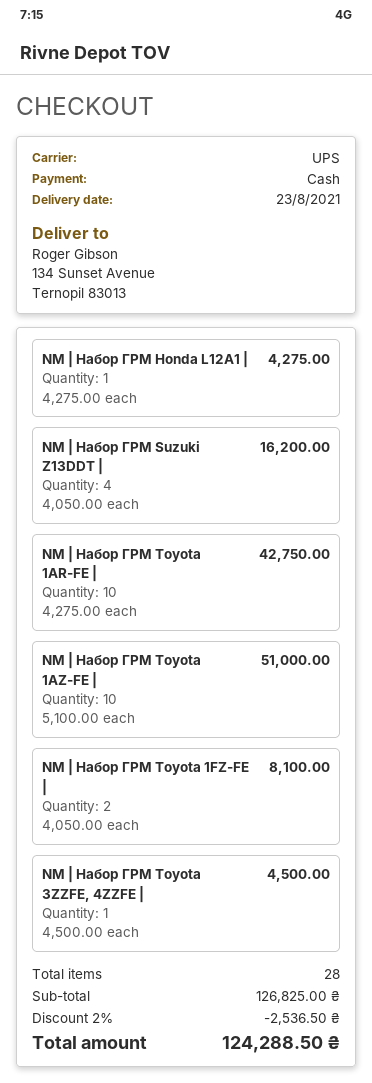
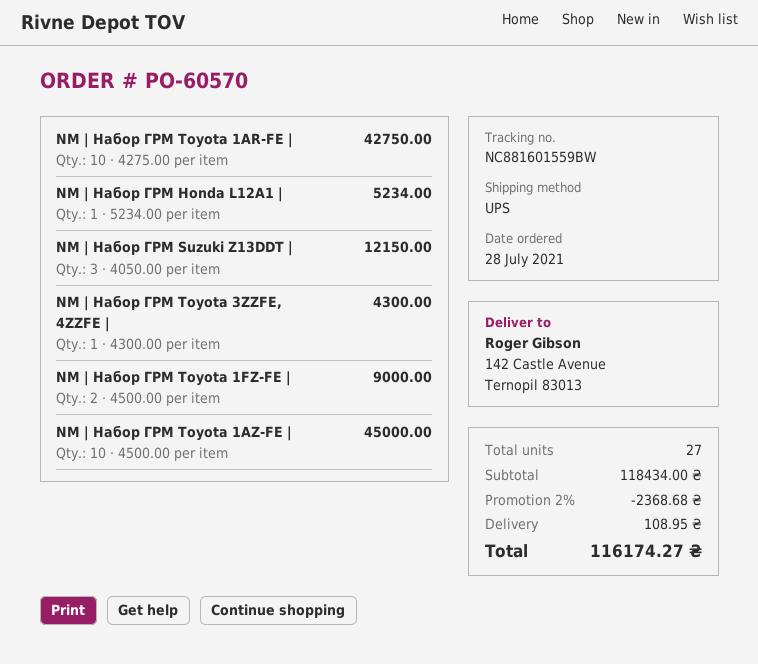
ship to: 134 Sunset Avenue, Ternopil 83013 -> 142 Castle Avenue, Ternopil 83013
NM | Набор ГРМ Honda L12A1 |: 1 x 4275.00 = 4275.00 -> 1 x 5234.00 = 5234.00
NM | Набор ГРМ Suzuki Z13DDT |: 4 x 4050.00 = 16200.00 -> 3 x 4050.00 = 12150.00
NM | Набор ГРМ Toyota 1AZ-FE |: 10 x 5100.00 = 51000.00 -> 10 x 4500.00 = 45000.00
NM | Набор ГРМ Toyota 1FZ-FE |: 2 x 4050.00 = 8100.00 -> 2 x 4500.00 = 9000.00
NM | Набор ГРМ Toyota 3ZZFE, 4ZZFE |: 1 x 4500.00 = 4500.00 -> 1 x 4300.00 = 4300.00
total quantity: 28 -> 27
subtotal: 126825.00 -> 118434.00
discount: 2% = 2536.50 -> 2% = 2368.68
shipping: none -> 108.95
total: 124288.50 -> 116174.27

